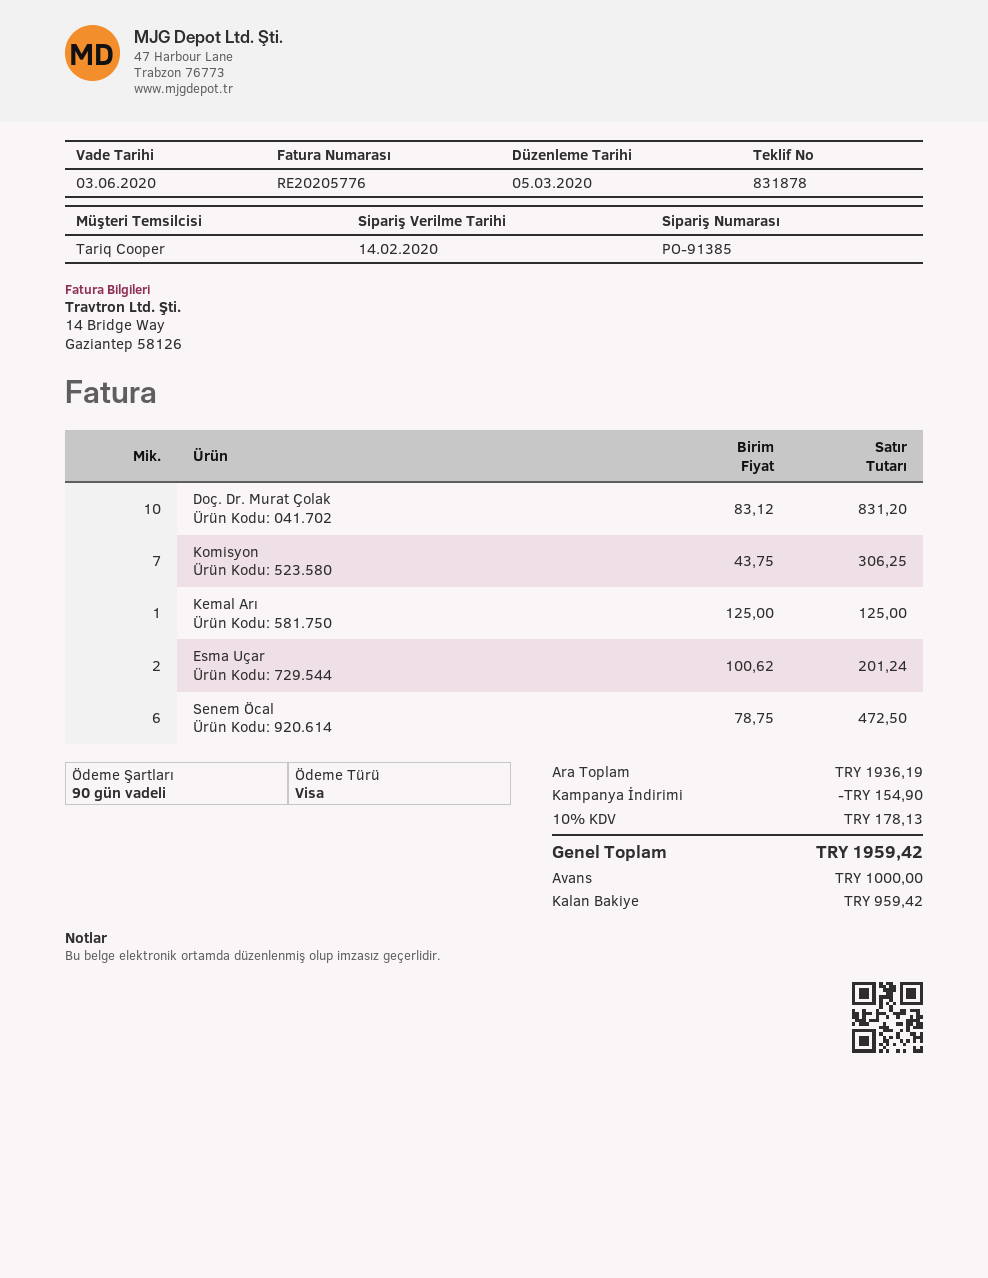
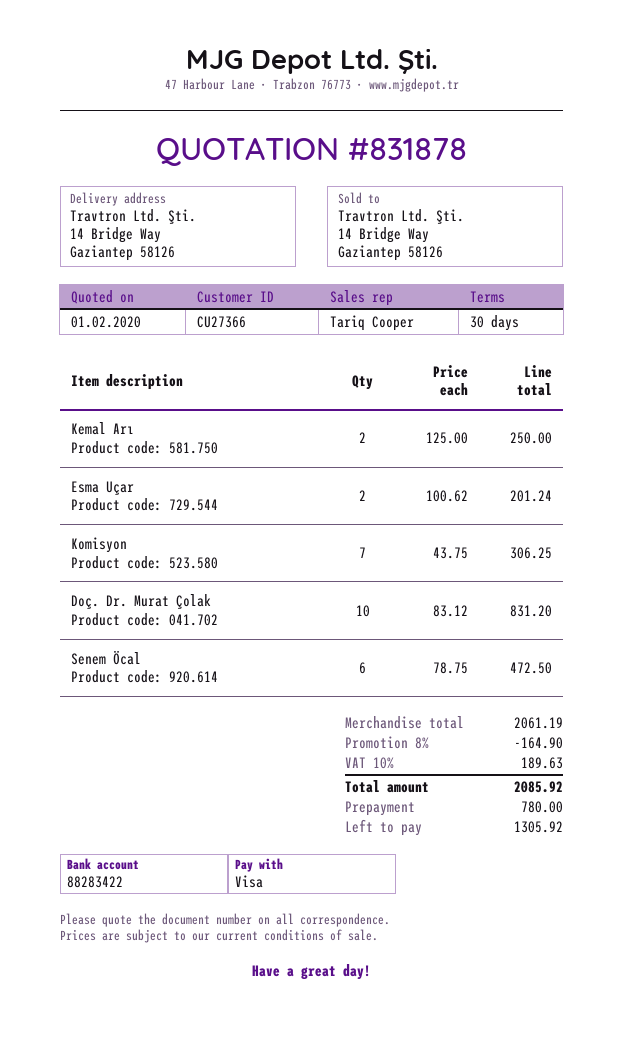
payment terms: 90 days -> 30 days
Kemal Arı: 1 x 125.00 = 125.00 -> 2 x 125.00 = 250.00
subtotal: 1936.19 -> 2061.19
discount: 154.90 -> 164.90
tax: 10% = 178.13 -> 10% = 189.63
total: 1959.42 -> 2085.92
deposit: 1000.00 -> 780.00
balance: 959.42 -> 1305.92

